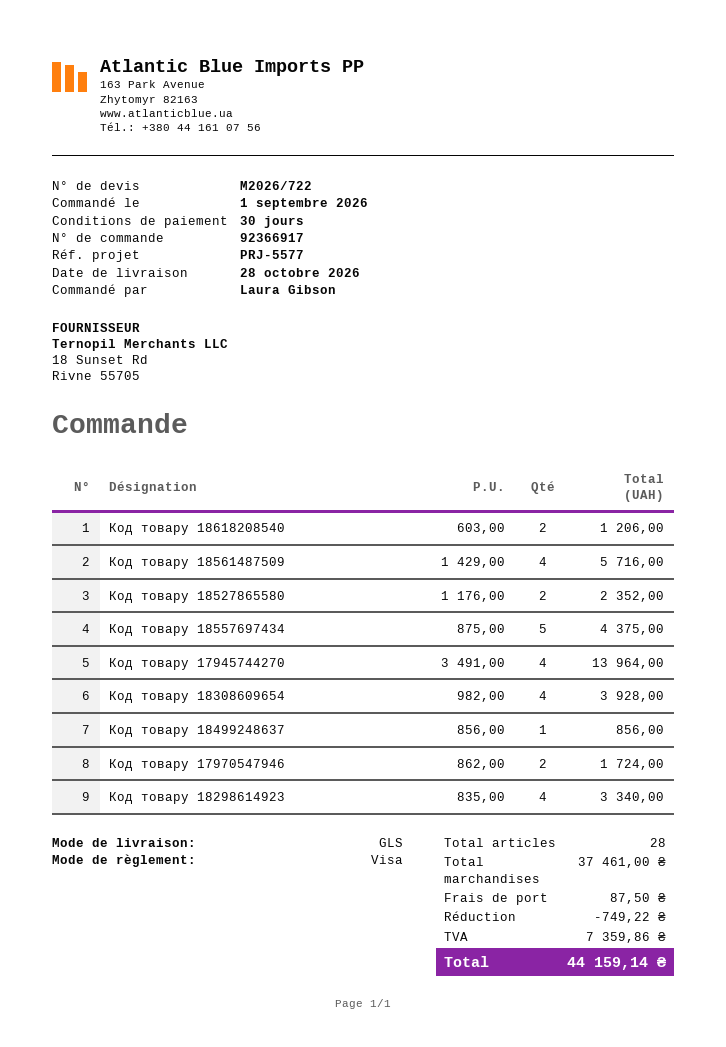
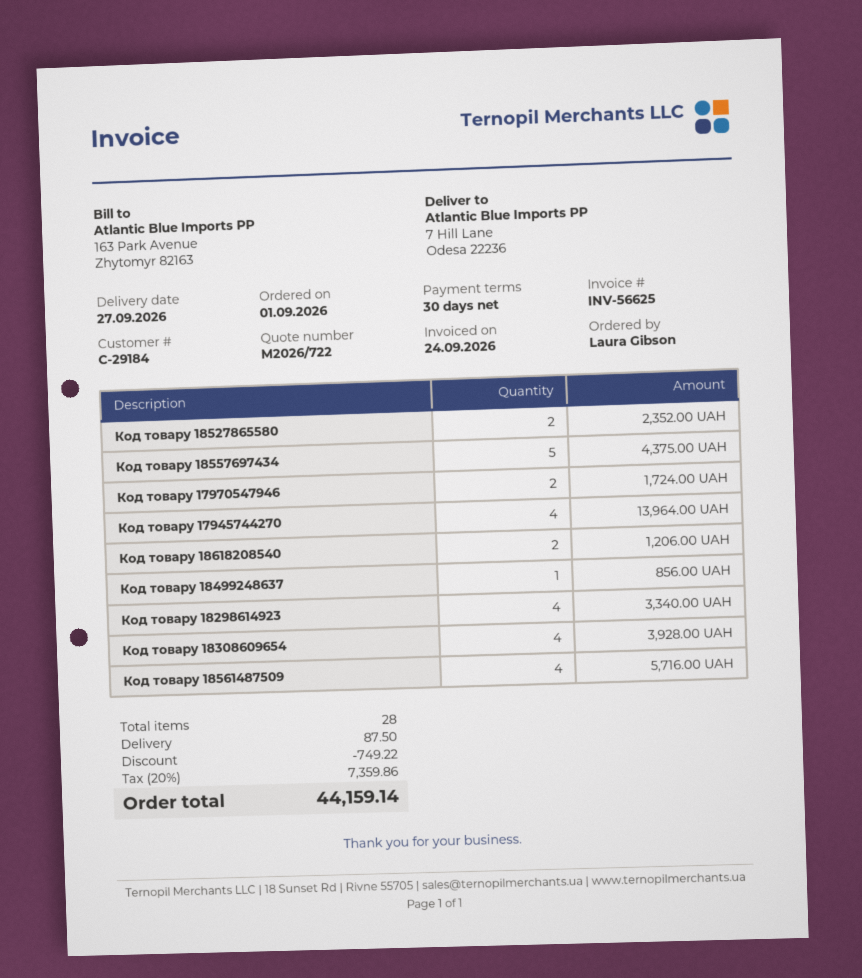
delivery date: 2026-10-28 -> 2026-09-27

